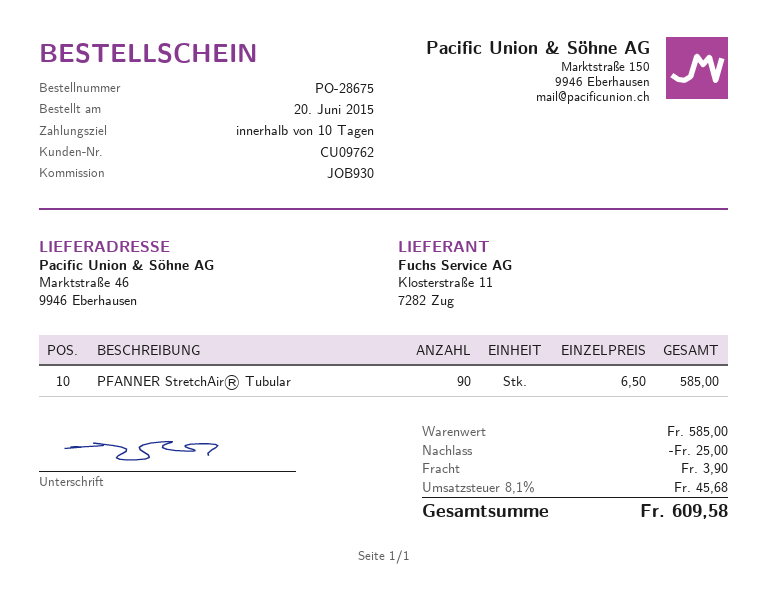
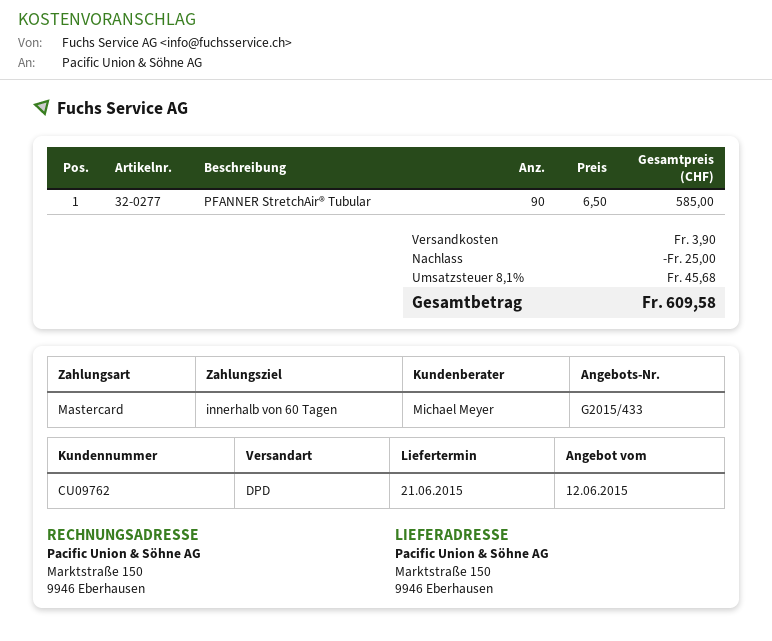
payment terms: 10 days -> 60 days
ship to: Marktstraße 46, 9946 Eberhausen -> Marktstraße 150, 9946 Eberhausen

